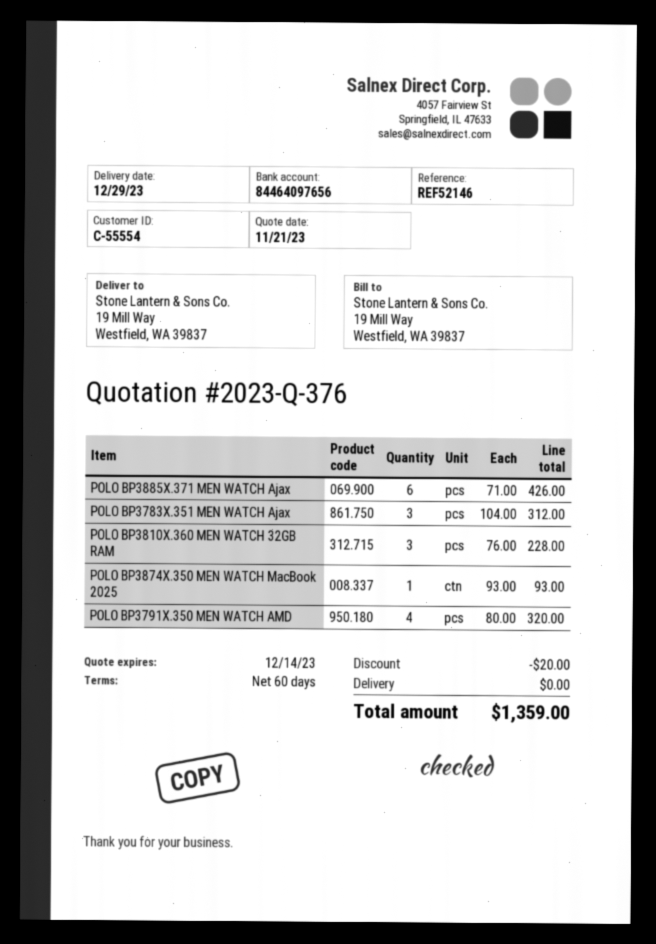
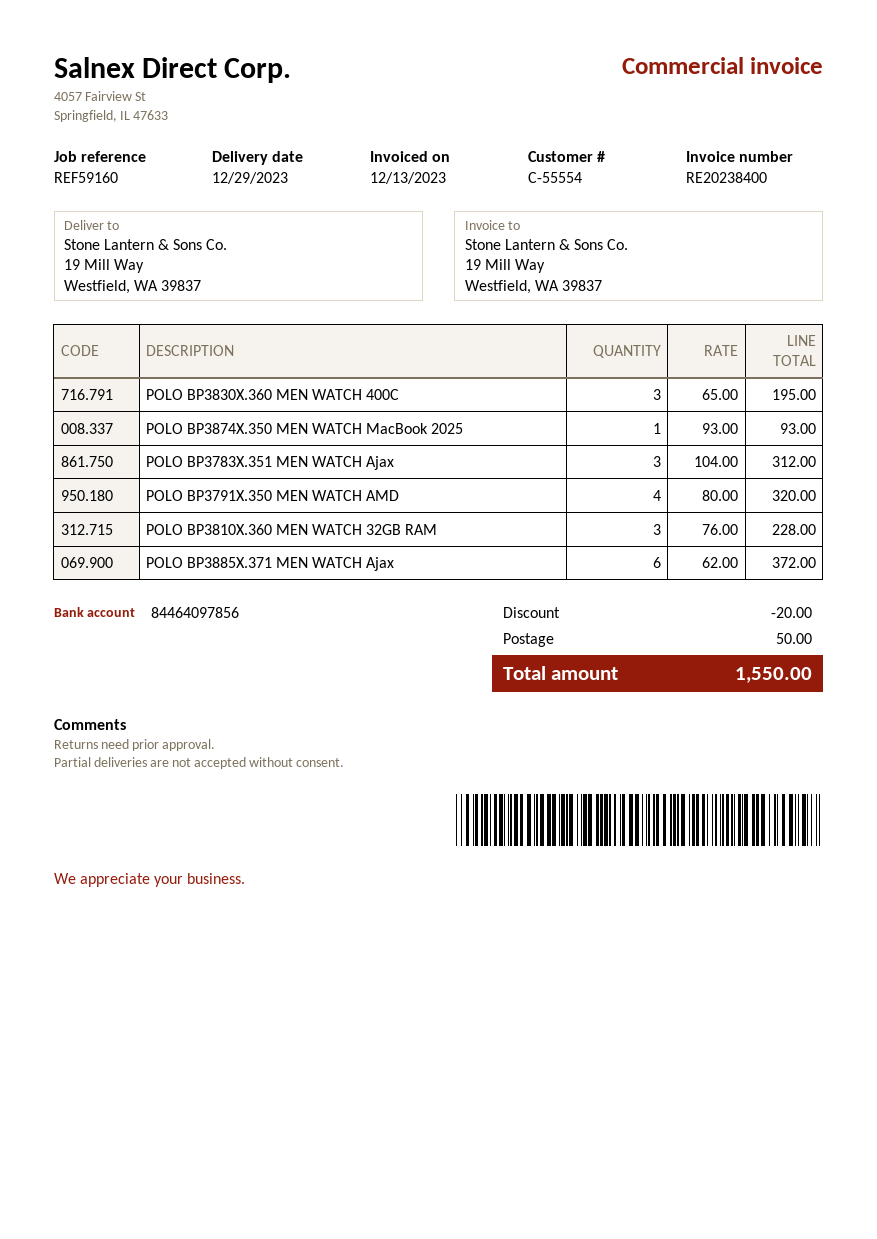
reference: REF52146 -> REF59160
bank account: 84464097656 -> 84464097856
POLO BP3885X.371 MEN WATCH Ajax: 6 x 71.00 = 426.00 -> 6 x 62.00 = 372.00
POLO BP3830X.360 MEN WATCH 400C: none -> 3 x 65.00 = 195.00
shipping: 0.00 -> 50.00
total: 1359.00 -> 1550.00

